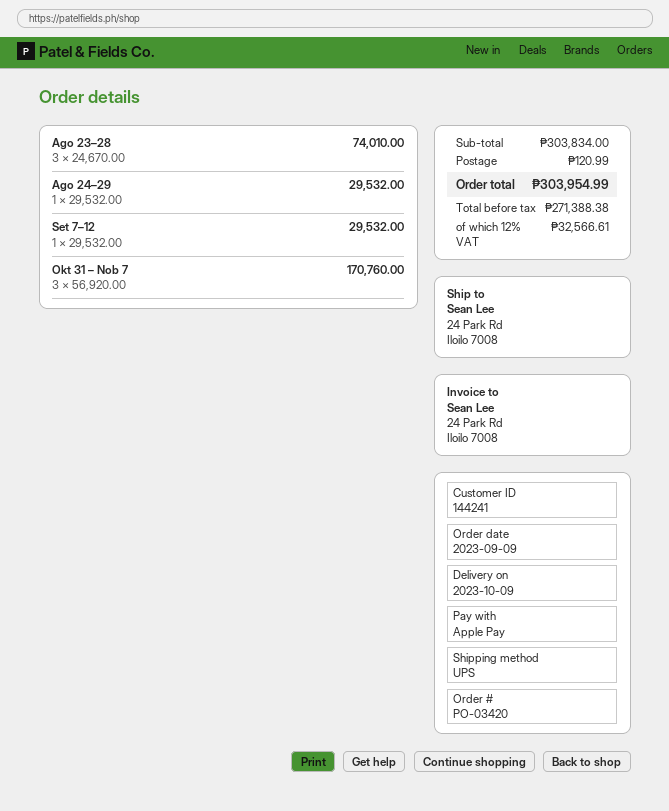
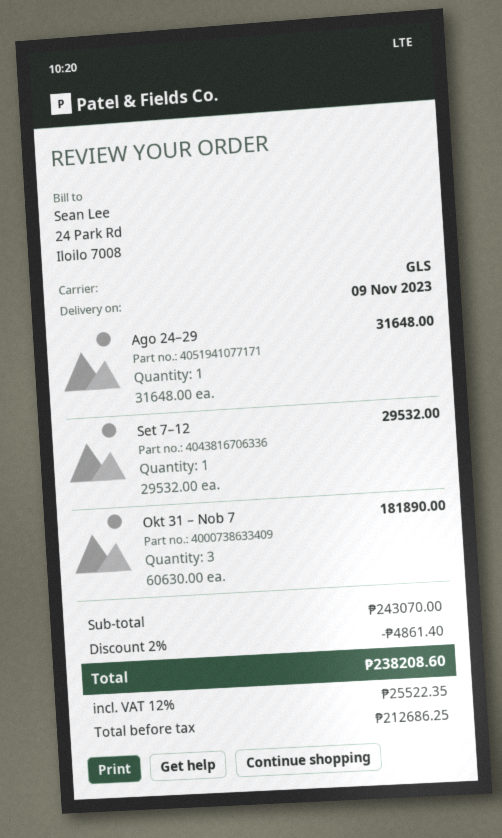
delivery date: 2023-10-09 -> 2023-11-09
shipping method: UPS -> GLS
Ago 23–28: 3 x 24670.00 = 74010.00 -> none
Ago 24–29: 1 x 29532.00 = 29532.00 -> 1 x 31648.00 = 31648.00
Okt 31 – Nob 7: 3 x 56920.00 = 170760.00 -> 3 x 60630.00 = 181890.00
subtotal: 303834.00 -> 243070.00
discount: none -> 2% = 4861.40
shipping: 120.99 -> none
net: 271388.38 -> 212686.25
tax: 12% = 32566.61 -> 12% = 25522.35
total: 303954.99 -> 238208.60

